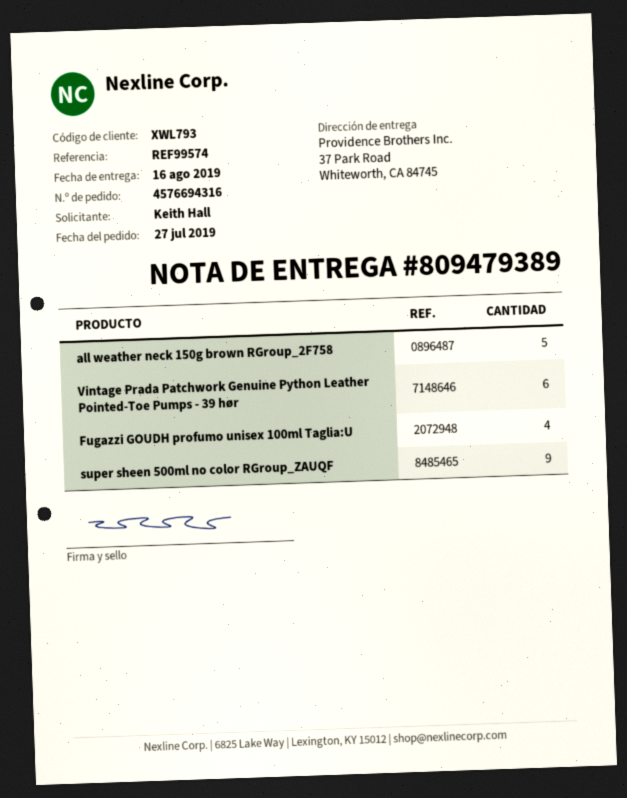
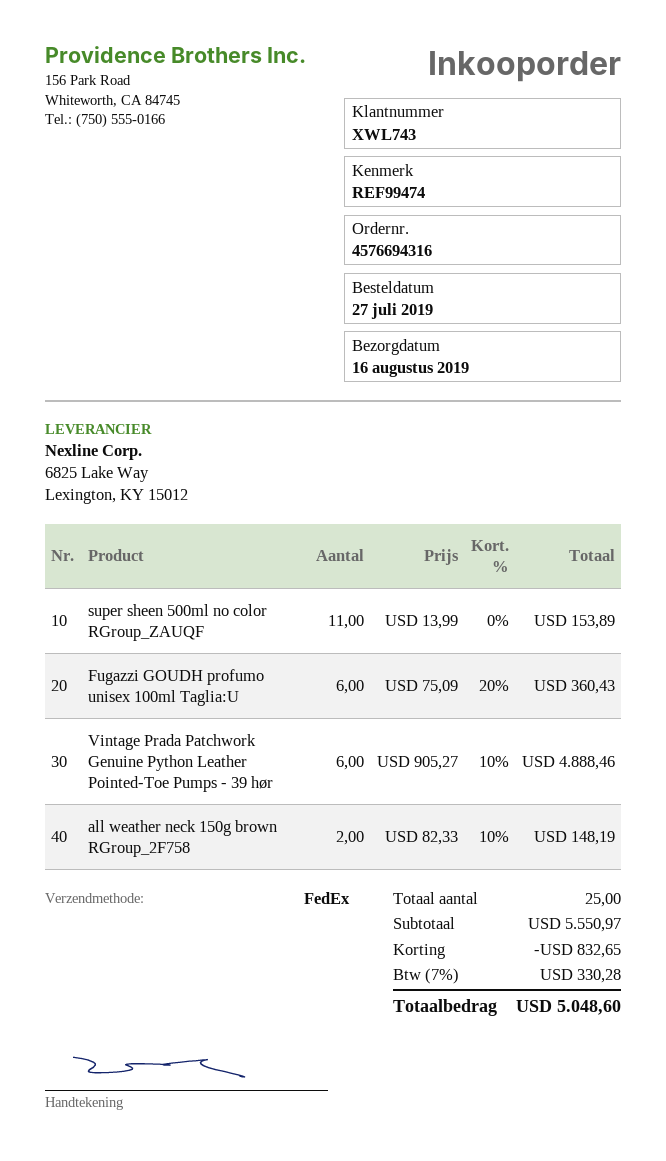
customer number: XWL793 -> XWL743
reference: REF99574 -> REF99474
all weather neck 150g brown RGroup_2F758: 5 -> 2
Fugazzi GOUDH profumo unisex 100ml Taglia:U: 4 -> 6
super sheen 500ml no color RGroup_ZAUQF: 9 -> 11

